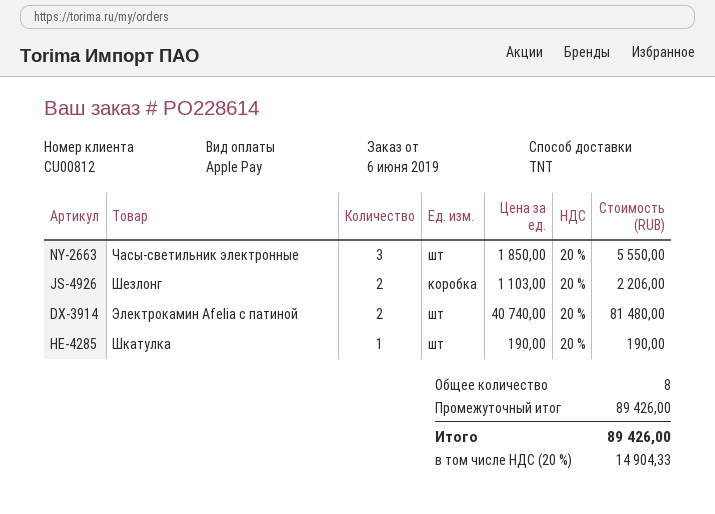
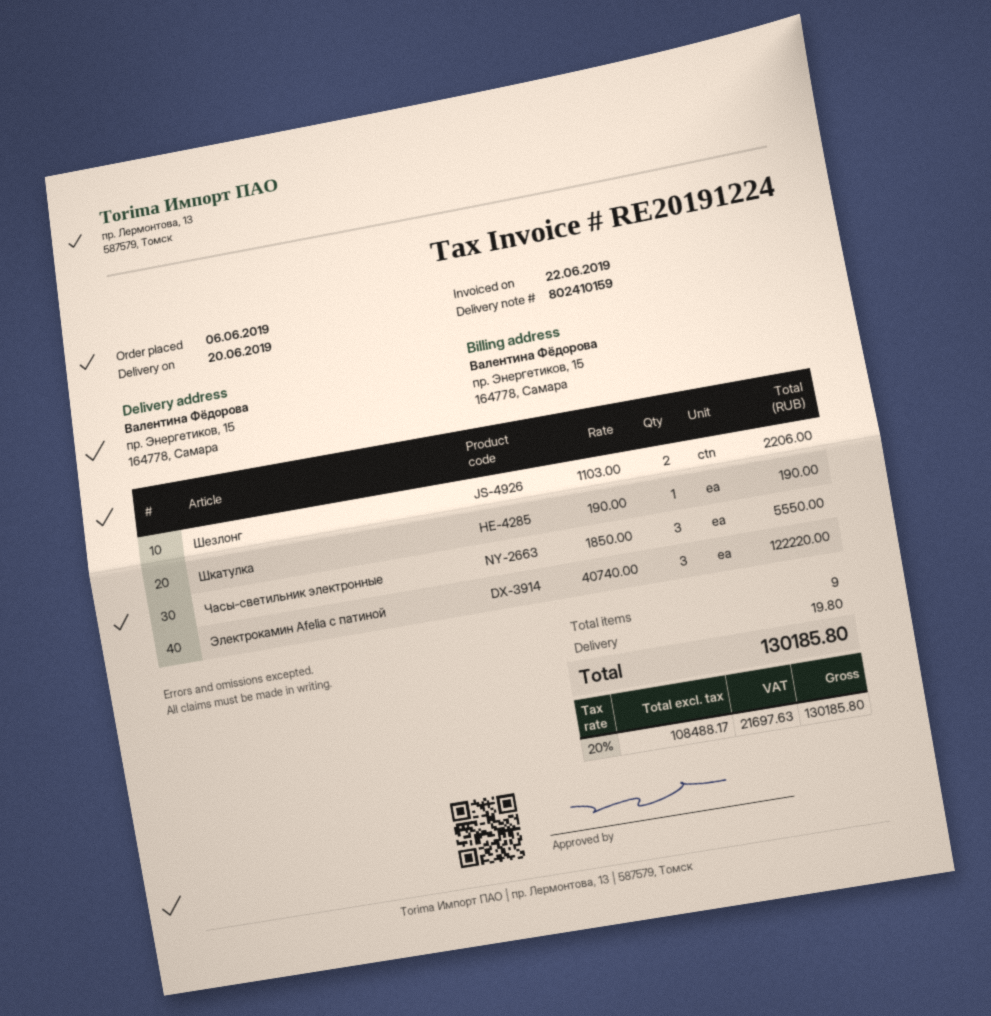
Электрокамин Afelia с патиной: 2 x 40740.00 = 81480.00 -> 3 x 40740.00 = 122220.00
total quantity: 8 -> 9
shipping: none -> 19.80
tax: 20% = 14904.33 -> 20% = 21697.63
total: 89426.00 -> 130185.80

